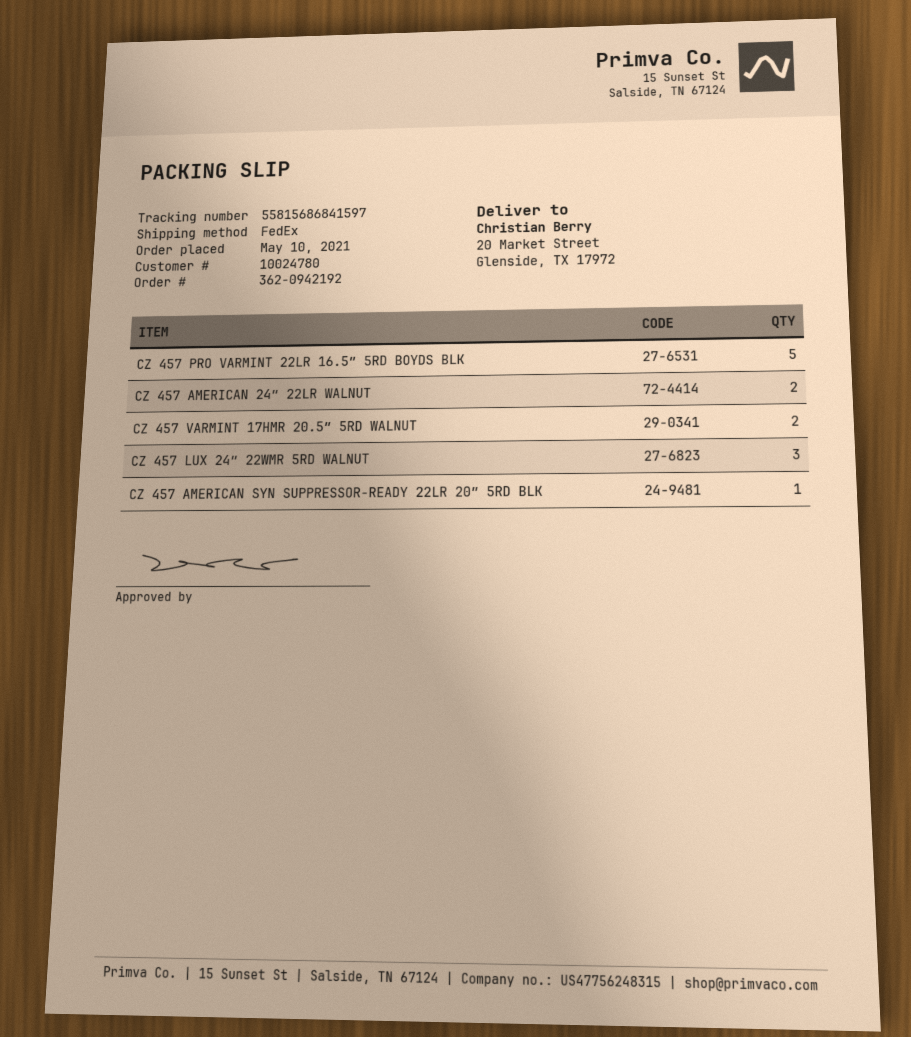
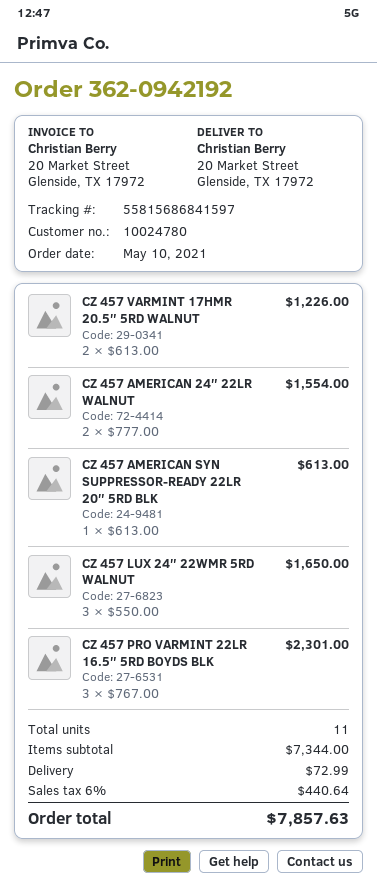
CZ 457 PRO VARMINT 22LR 16.5″ 5RD BOYDS BLK: 5 -> 3

